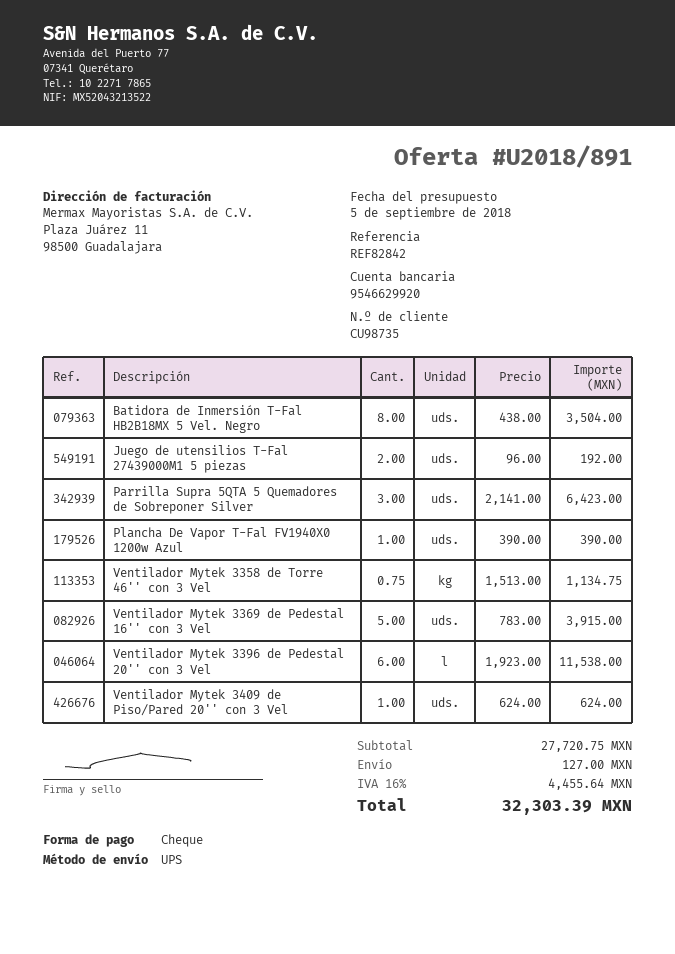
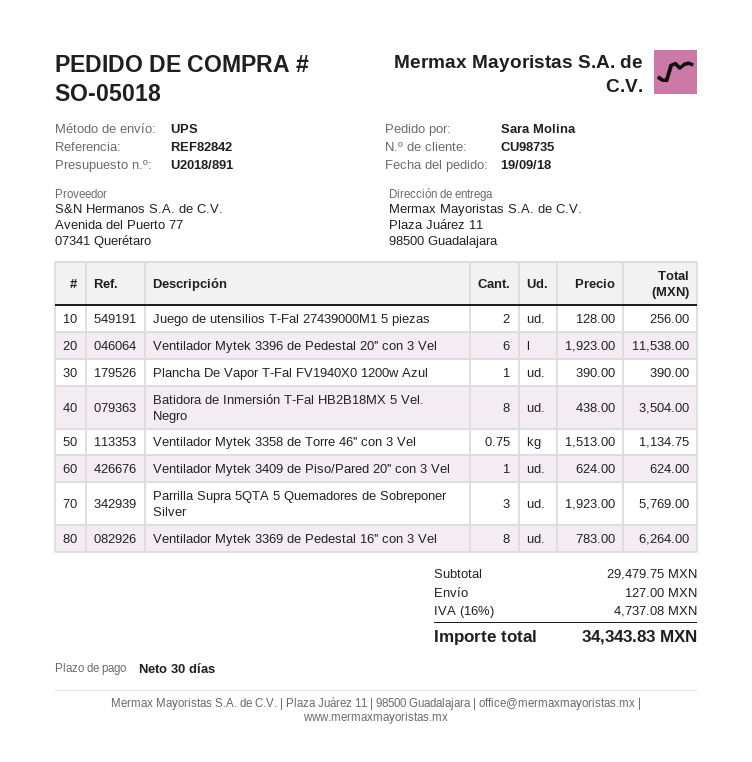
Juego de utensilios T-Fal 27439000M1 5 piezas: 2 x 96.00 = 192.00 -> 2 x 128.00 = 256.00
Parrilla Supra 5QTA 5 Quemadores de Sobreponer Silver: 3 x 2141.00 = 6423.00 -> 3 x 1923.00 = 5769.00
Ventilador Mytek 3369 de Pedestal 16'' con 3 Vel: 5 x 783.00 = 3915.00 -> 8 x 783.00 = 6264.00
subtotal: 27720.75 -> 29479.75
tax: 16% = 4455.64 -> 16% = 4737.08
total: 32303.39 -> 34343.83

